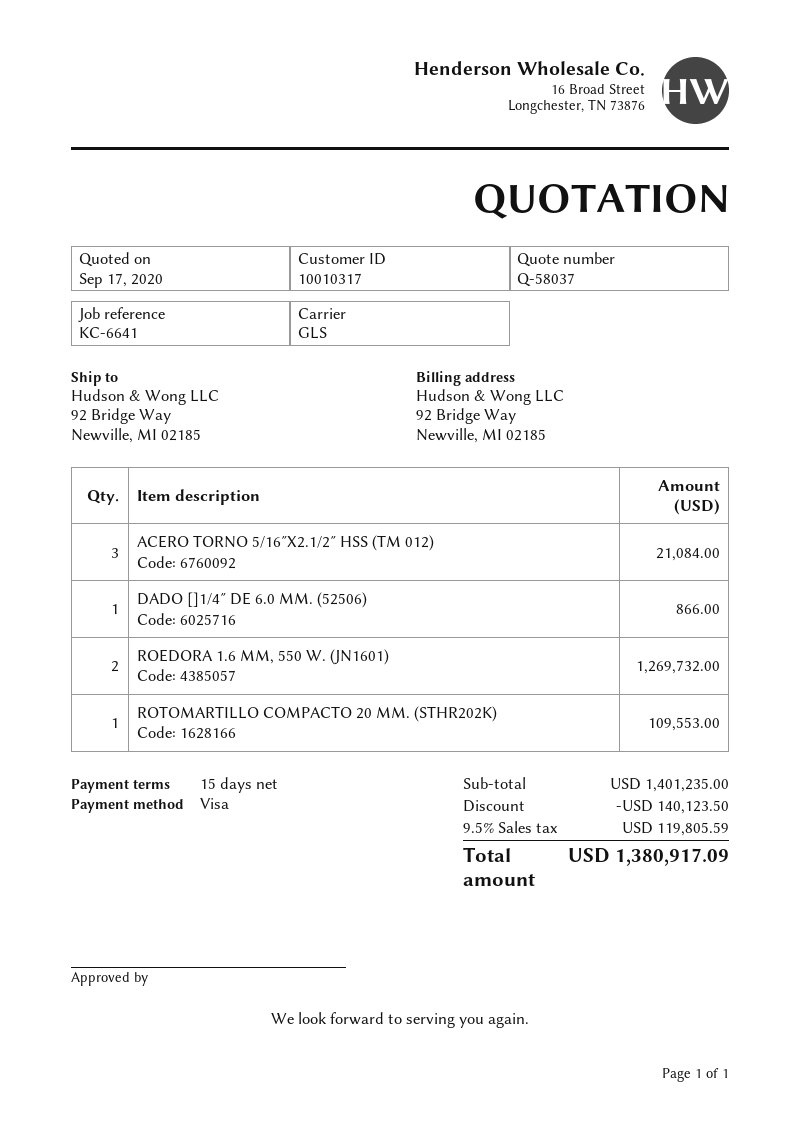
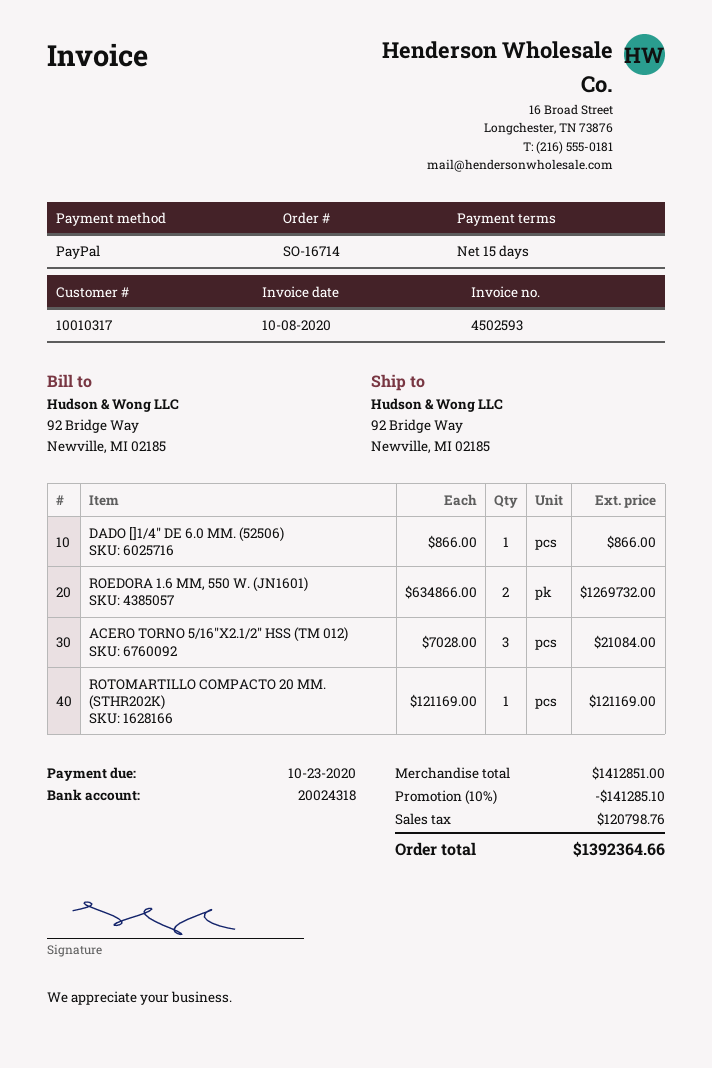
payment method: Visa -> PayPal
ROTOMARTILLO COMPACTO 20 MM. (STHR202K): 1 for 109553.00 -> 1 for 121169.00
subtotal: 1401235.00 -> 1412851.00
discount: 140123.50 -> 141285.10
tax: 119805.59 -> 120798.76
total: 1380917.09 -> 1392364.66

